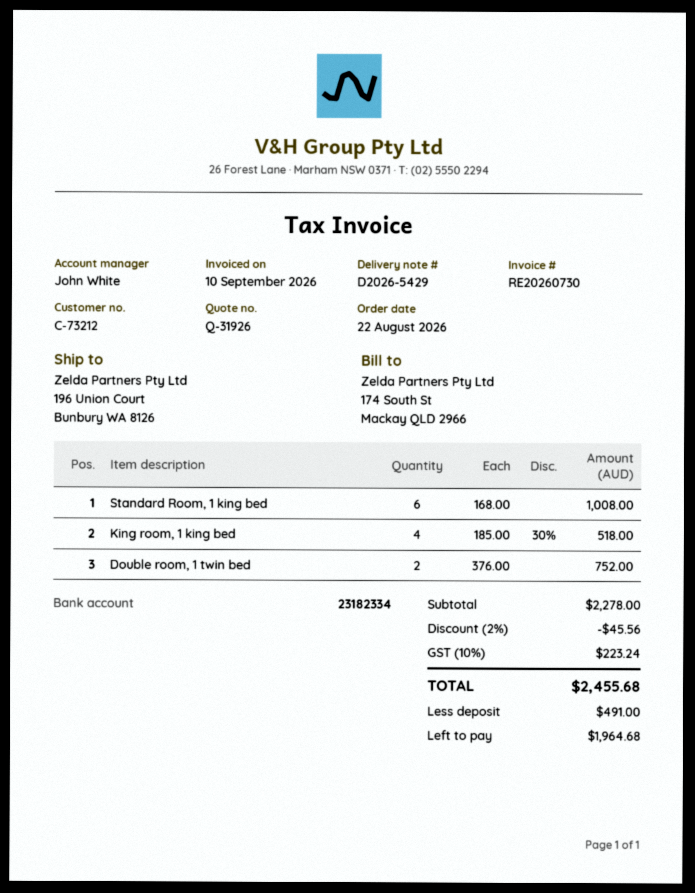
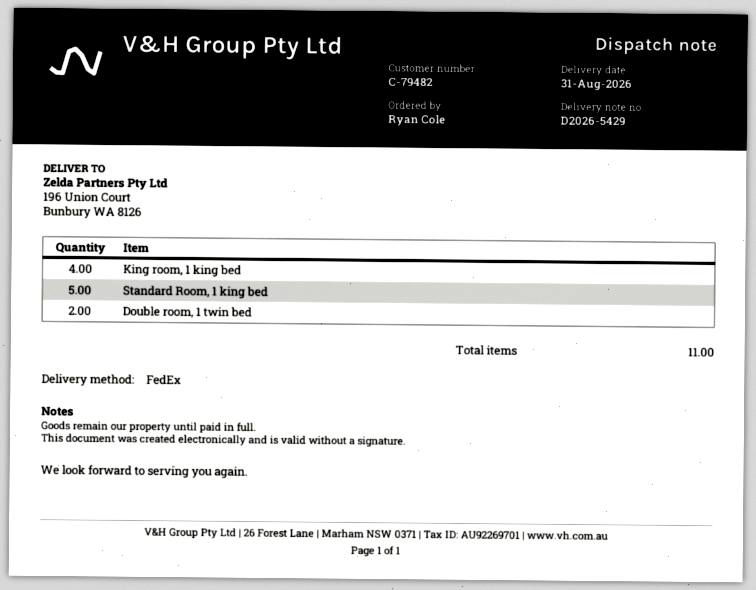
customer number: C-73212 -> C-79482
Standard Room, 1 king bed: 6 -> 5

